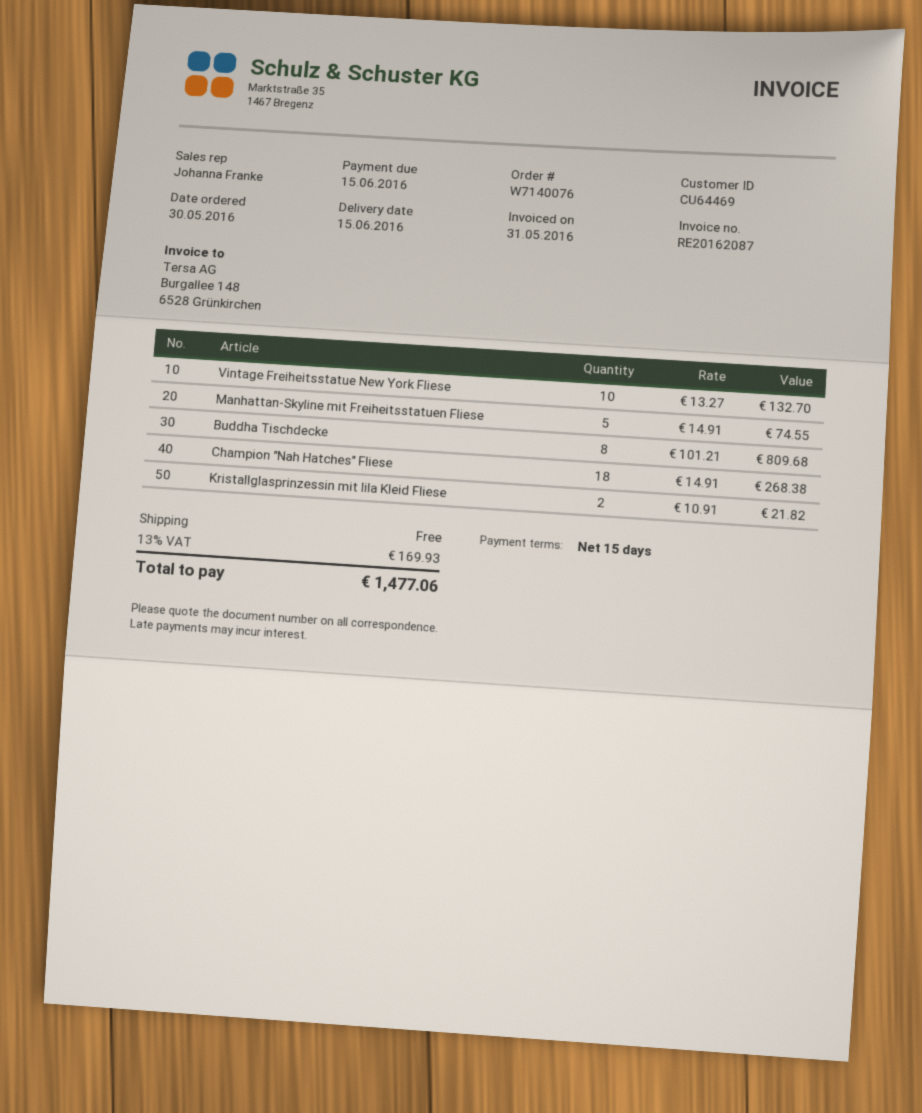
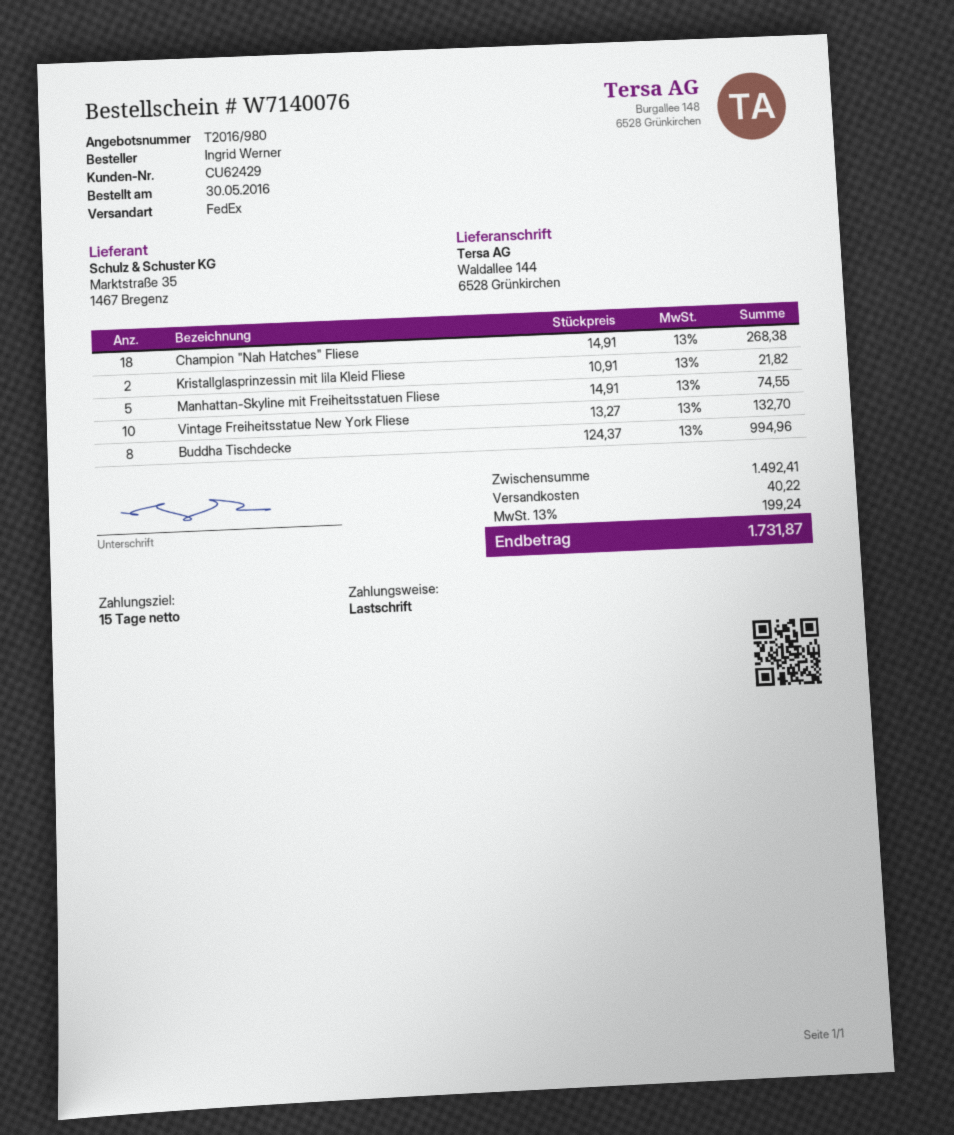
customer number: CU64469 -> CU62429
Buddha Tischdecke: 8 x 101.21 = 809.68 -> 8 x 124.37 = 994.96
shipping: 0.00 -> 40.22
tax: 13% = 169.93 -> 13% = 199.24
total: 1477.06 -> 1731.87

